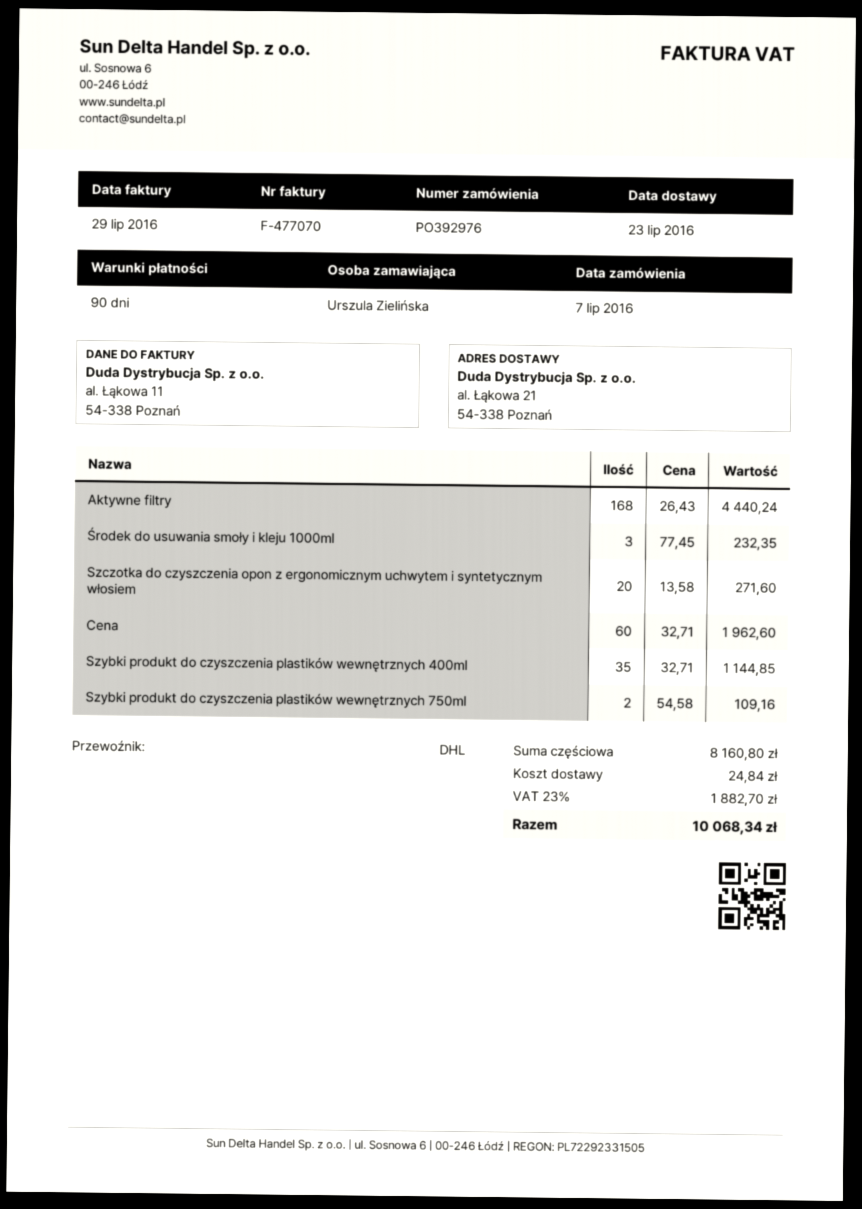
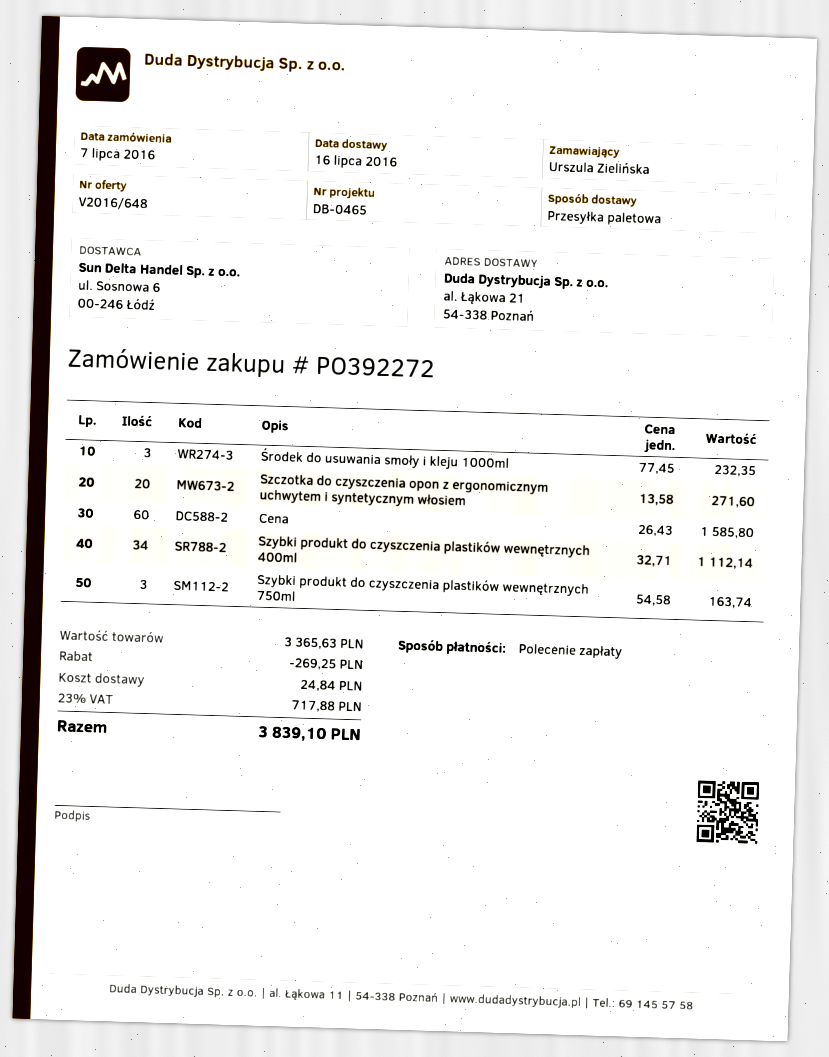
order number: PO392976 -> PO392272
delivery date: 2016-07-23 -> 2016-07-16
shipping method: DHL -> pallet freight
Aktywne filtry: 168 x 26.43 = 4440.24 -> none
Cena: 60 x 32.71 = 1962.60 -> 60 x 26.43 = 1585.80
Szybki produkt do czyszczenia plastików wewnętrznych 400ml: 35 x 32.71 = 1144.85 -> 34 x 32.71 = 1112.14
Szybki produkt do czyszczenia plastików wewnętrznych 750ml: 2 x 54.58 = 109.16 -> 3 x 54.58 = 163.74
subtotal: 8160.80 -> 3365.63
discount: none -> 269.25
tax: 23% = 1882.70 -> 23% = 717.88
total: 10068.34 -> 3839.10

